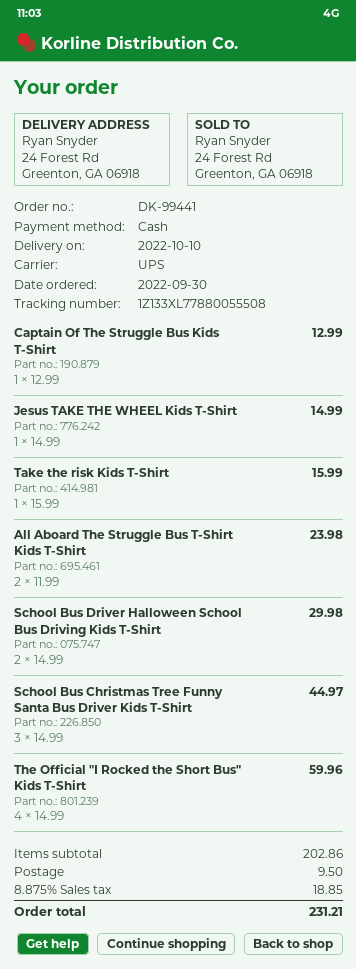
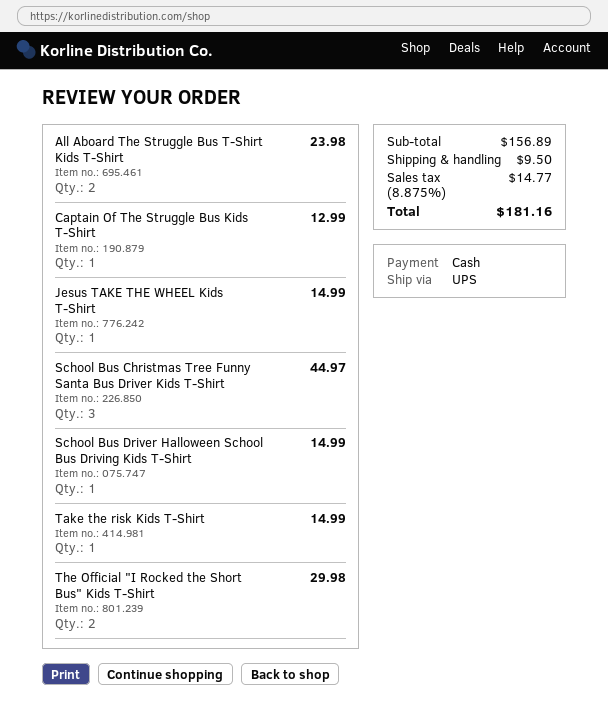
Take the risk Kids T-Shirt: 1 for 15.99 -> 1 for 14.99
School Bus Driver Halloween School Bus Driving Kids T-Shirt: 2 for 29.98 -> 1 for 14.99
The Official "I Rocked the Short Bus" Kids T-Shirt: 4 for 59.96 -> 2 for 29.98
subtotal: 202.86 -> 156.89
tax: 8.875% = 18.85 -> 8.875% = 14.77
total: 231.21 -> 181.16

